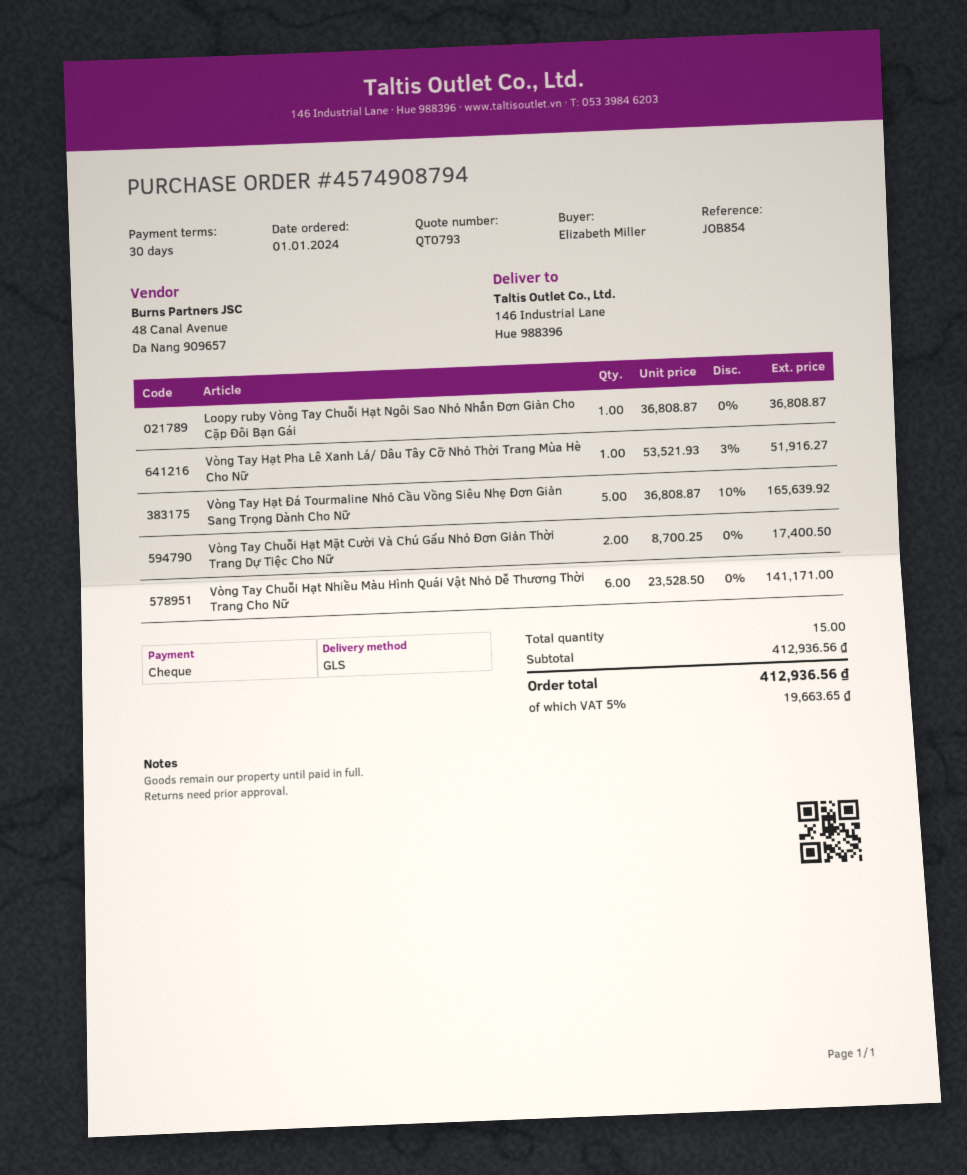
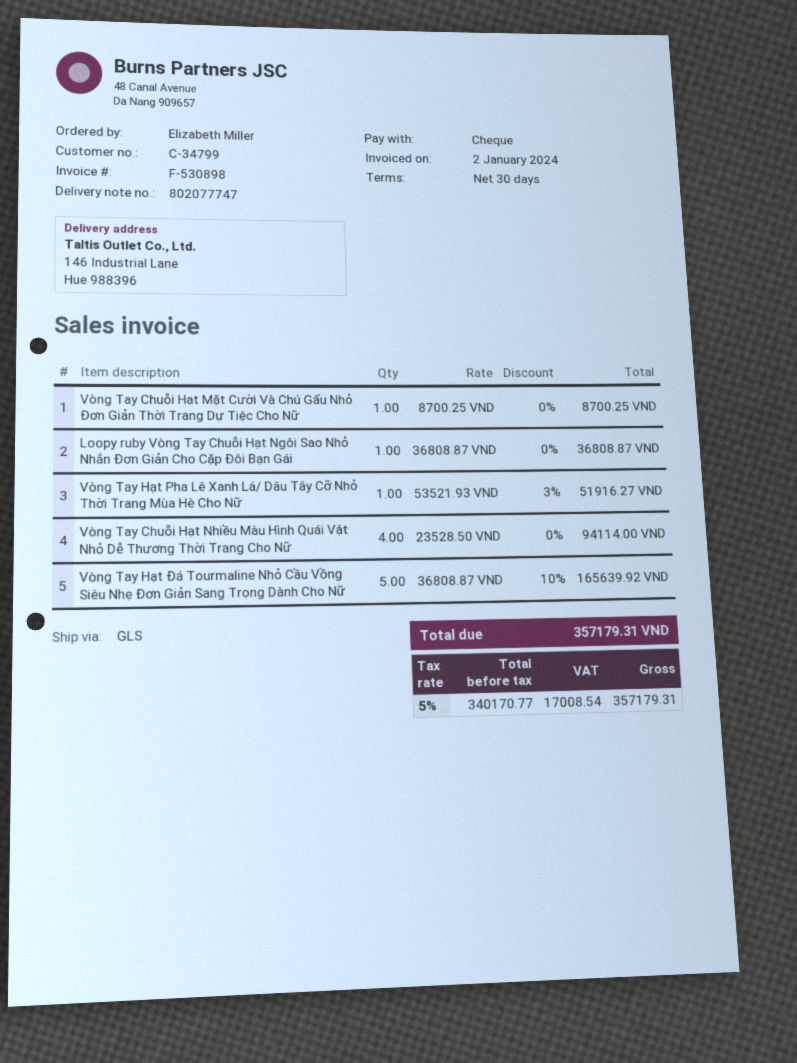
Vòng Tay Chuỗi Hạt Mặt Cười Và Chú Gấu Nhỏ Đơn Giản Thời Trang Dự Tiệc Cho Nữ: 2 x 8700.25 = 17400.50 -> 1 x 8700.25 = 8700.25
Vòng Tay Chuỗi Hạt Nhiều Màu Hình Quái Vật Nhỏ Dễ Thương Thời Trang Cho Nữ: 6 x 23528.50 = 141171.00 -> 4 x 23528.50 = 94114.00
tax: 5% = 19663.65 -> 5% = 17008.54
total: 412936.56 -> 357179.31

